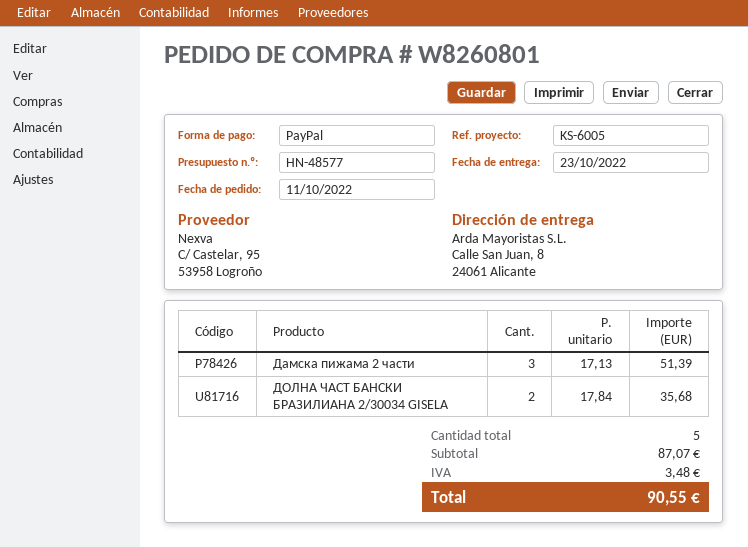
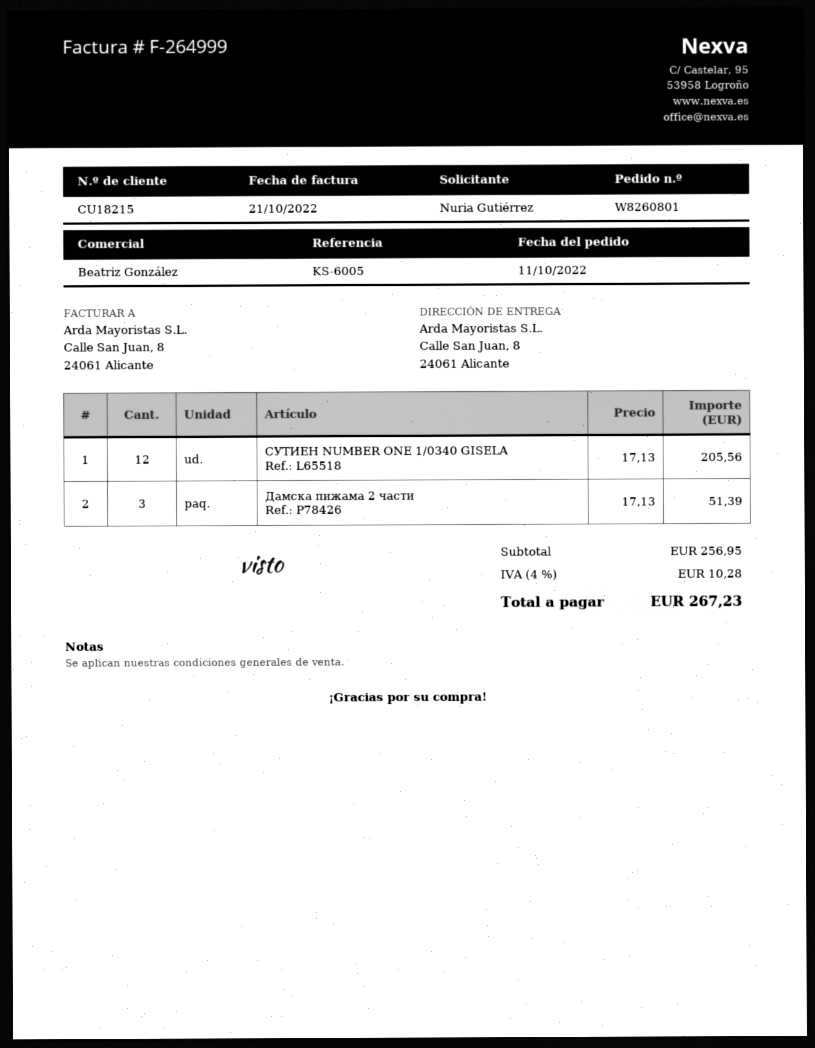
ДОЛНА ЧАСТ БАНСКИ БРАЗИЛИАНА 2/30034 GISELA: 2 x 17.84 = 35.68 -> none
СУТИЕН NUMBER ONE 1/0340 GISELA: none -> 12 x 17.13 = 205.56
subtotal: 87.07 -> 256.95
tax: 3.48 -> 10.28
total: 90.55 -> 267.23

